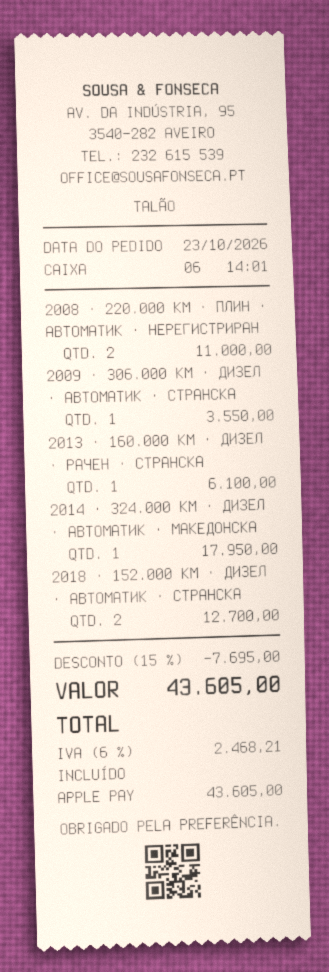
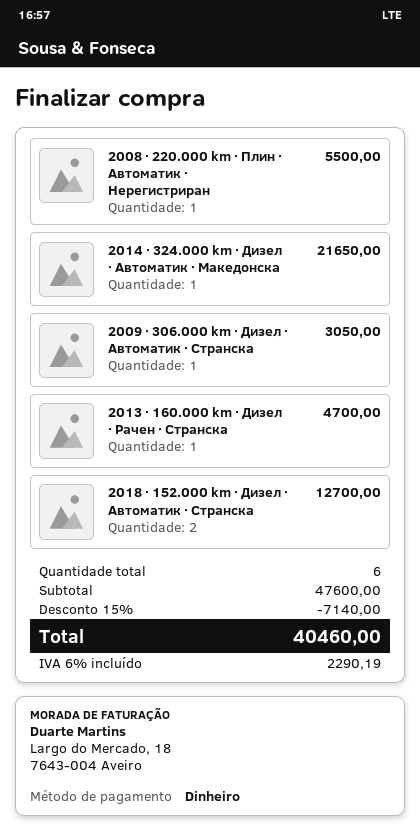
payment method: Apple Pay -> cash
2008 · 220.000 KM · ПЛИН · АВТОМАТИК · НЕРЕГИСТРИРАН: 2 for 11000.00 -> 1 for 5500.00
2009 · 306.000 KM · ДИЗЕЛ · АВТОМАТИК · СТРАНСКА: 1 for 3550.00 -> 1 for 3050.00
2013 · 160.000 KM · ДИЗЕЛ · РАЧЕН · СТРАНСКА: 1 for 6100.00 -> 1 for 4700.00
2014 · 324.000 KM · ДИЗЕЛ · АВТОМАТИК · МАКЕДОНСКА: 1 for 17950.00 -> 1 for 21650.00
discount: 15% = 7695.00 -> 15% = 7140.00
tax: 6% = 2468.21 -> 6% = 2290.19
total: 43605.00 -> 40460.00

